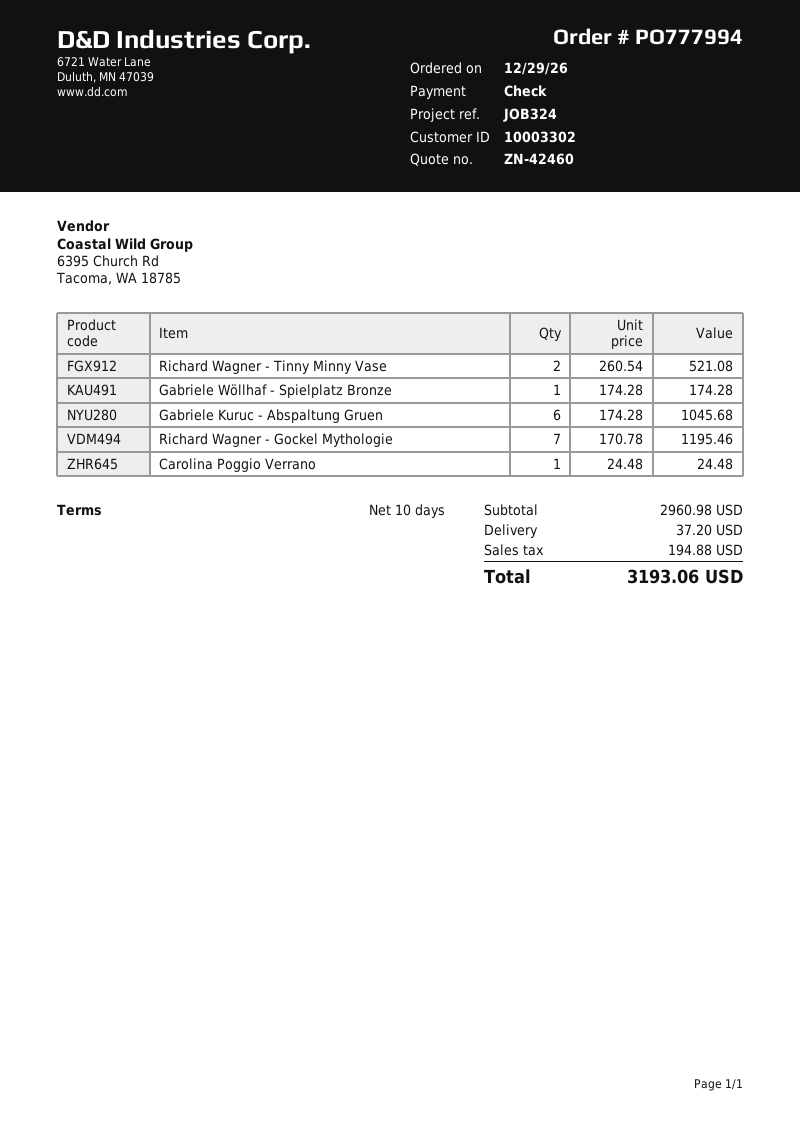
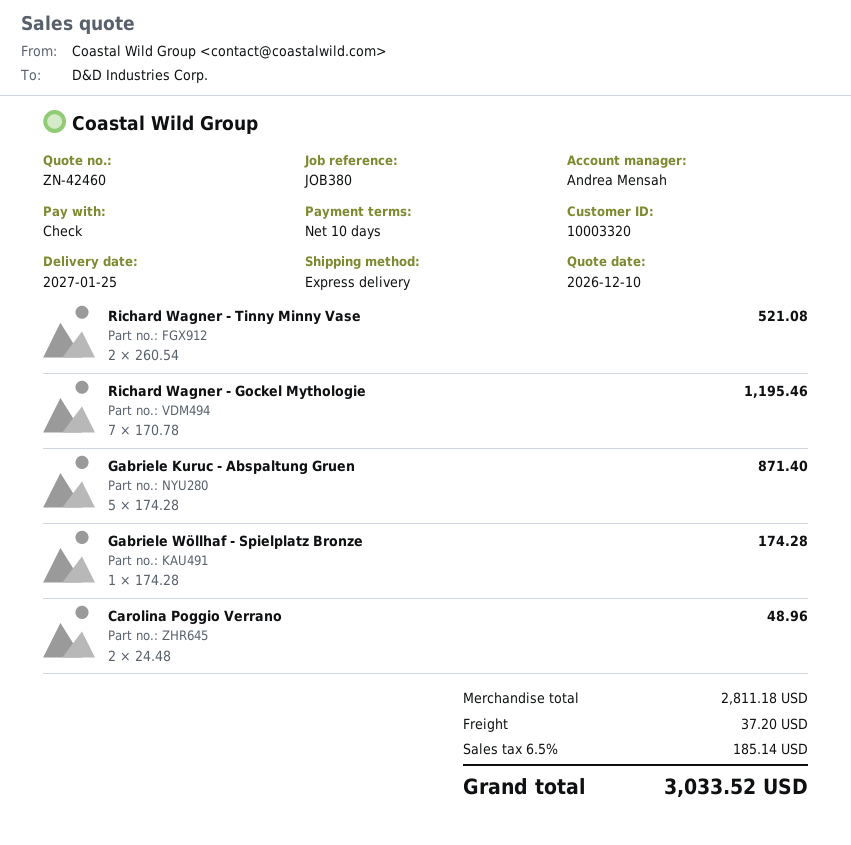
customer number: 10003302 -> 10003320
reference: JOB324 -> JOB380
Gabriele Kuruc - Abspaltung Gruen: 6 x 174.28 = 1045.68 -> 5 x 174.28 = 871.40
Carolina Poggio Verrano: 1 x 24.48 = 24.48 -> 2 x 24.48 = 48.96
subtotal: 2960.98 -> 2811.18
tax: 194.88 -> 185.14
total: 3193.06 -> 3033.52

